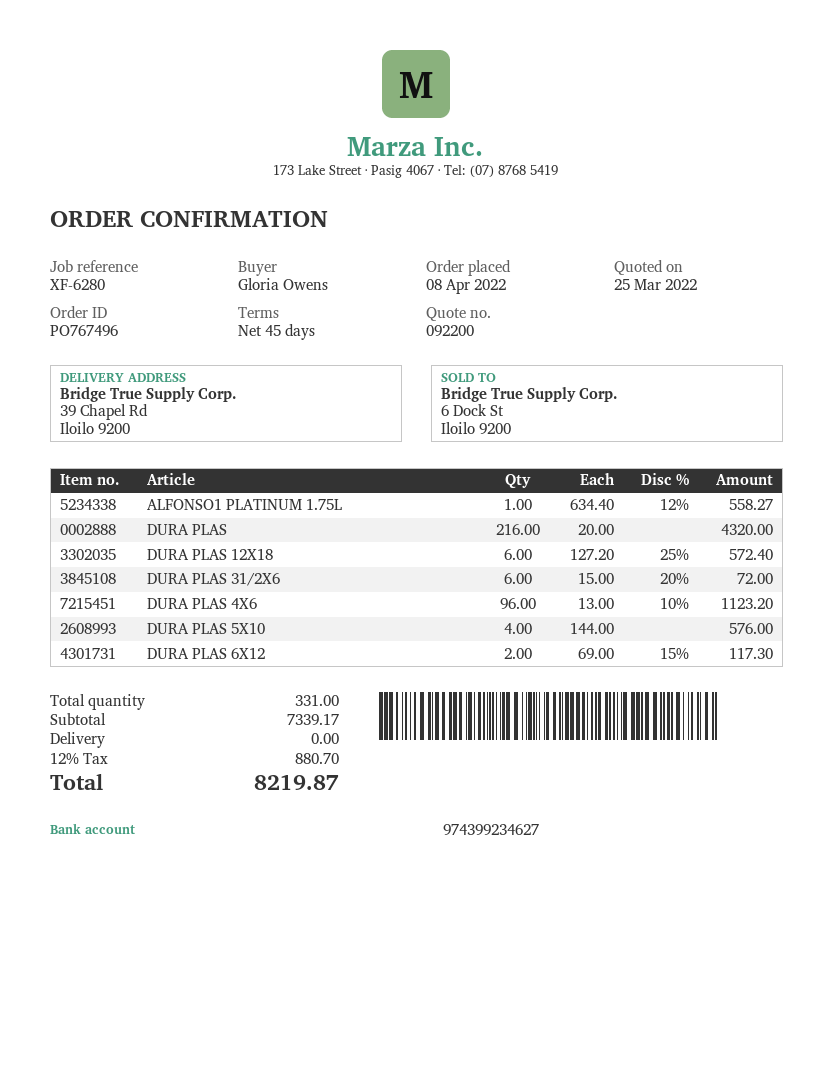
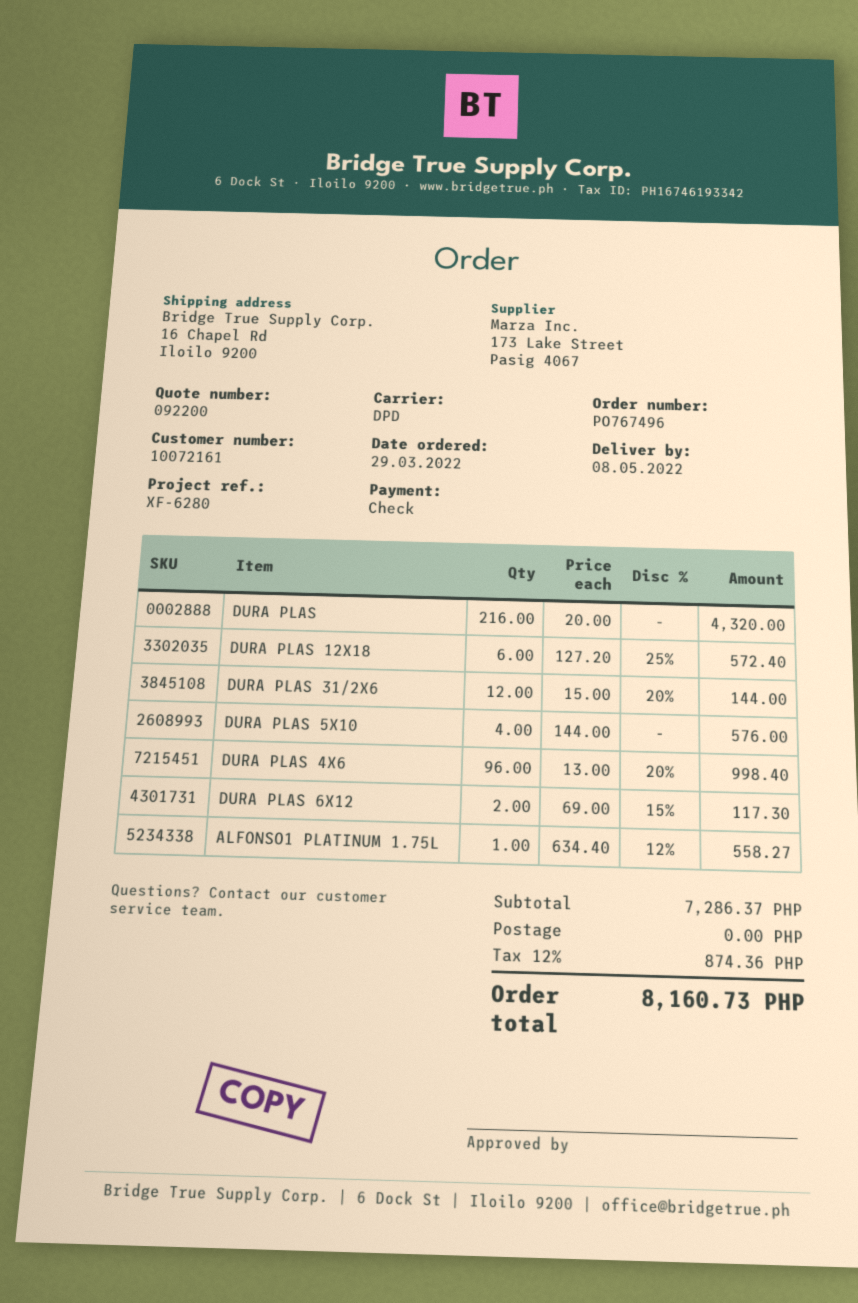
order date: 2022-04-08 -> 2022-03-29
ship to: 39 Chapel Rd, Iloilo 9200 -> 16 Chapel Rd, Iloilo 9200
DURA PLAS 31/2X6: 6 x 15.00 - 20% = 72.00 -> 12 x 15.00 - 20% = 144.00
DURA PLAS 4X6: 96 x 13.00 - 10% = 1123.20 -> 96 x 13.00 - 20% = 998.40
subtotal: 7339.17 -> 7286.37
tax: 12% = 880.70 -> 12% = 874.36
total: 8219.87 -> 8160.73

